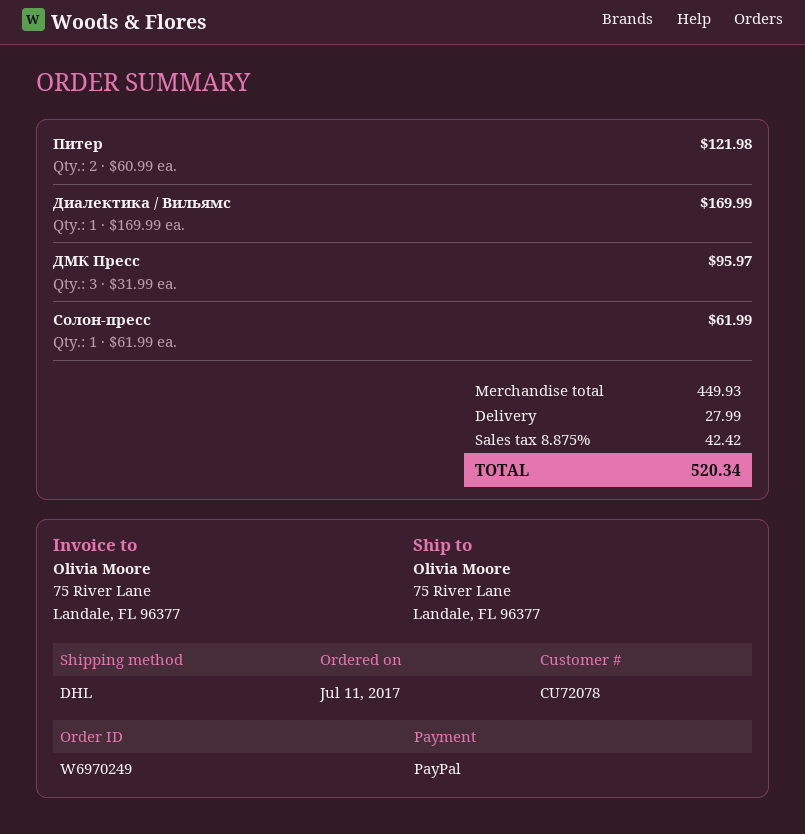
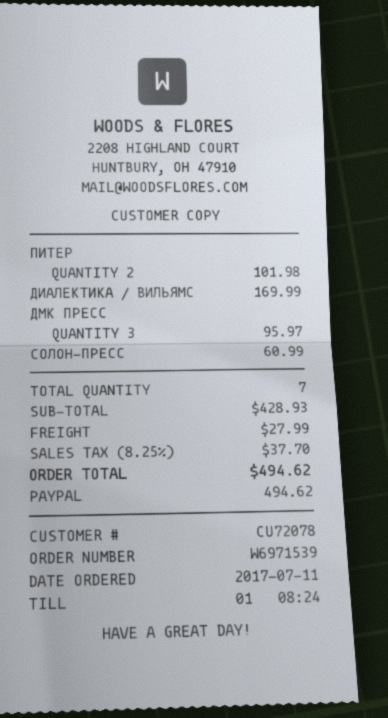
order number: W6970249 -> W6971539
Питер: 2 for 121.98 -> 2 for 101.98
Солон-пресс: 1 for 61.99 -> 1 for 60.99
subtotal: 449.93 -> 428.93
tax: 8.875% = 42.42 -> 8.25% = 37.70
total: 520.34 -> 494.62

